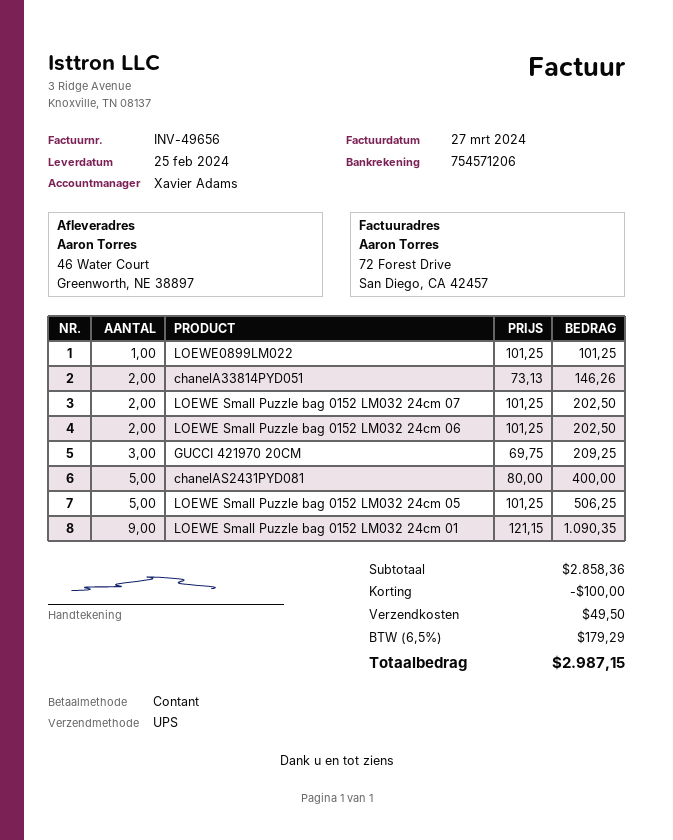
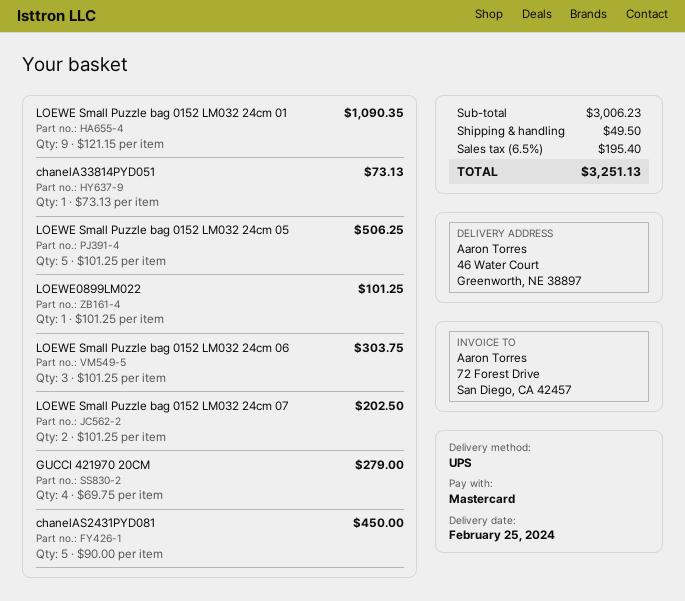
payment method: cash -> Mastercard
chanelA33814PYD051: 2 x 73.13 = 146.26 -> 1 x 73.13 = 73.13
LOEWE Small Puzzle bag 0152 LM032 24cm 06: 2 x 101.25 = 202.50 -> 3 x 101.25 = 303.75
GUCCI 421970 20CM: 3 x 69.75 = 209.25 -> 4 x 69.75 = 279.00
chanelAS2431PYD081: 5 x 80.00 = 400.00 -> 5 x 90.00 = 450.00
subtotal: 2858.36 -> 3006.23
discount: 100.00 -> none
tax: 6.5% = 179.29 -> 6.5% = 195.40
total: 2987.15 -> 3251.13

